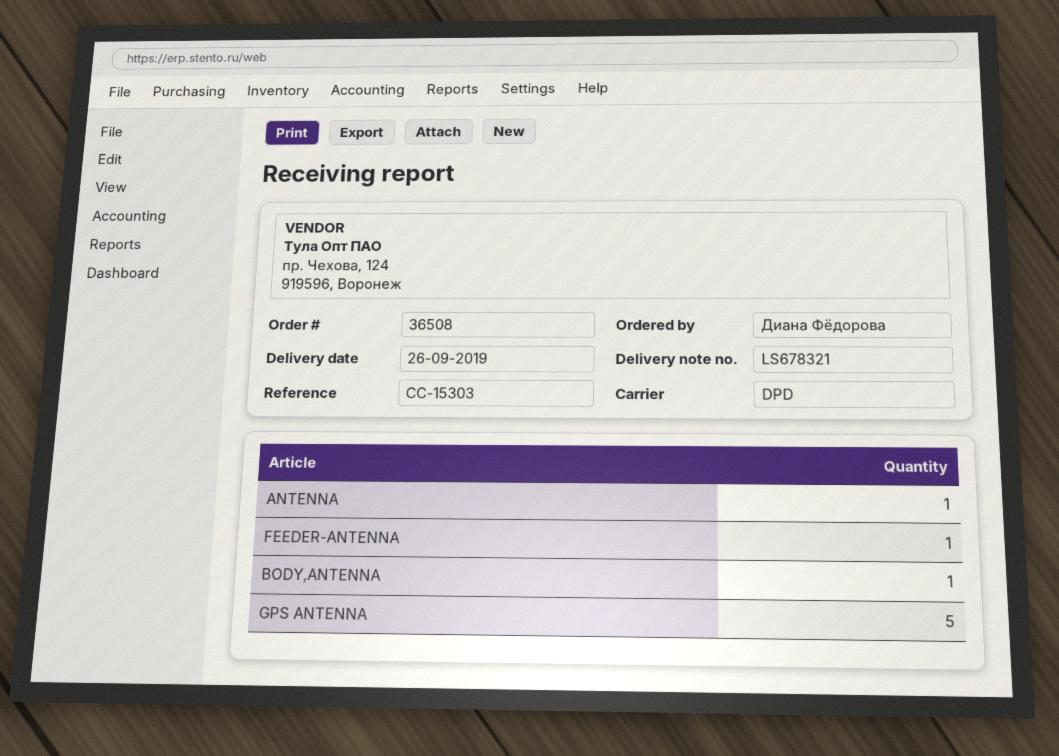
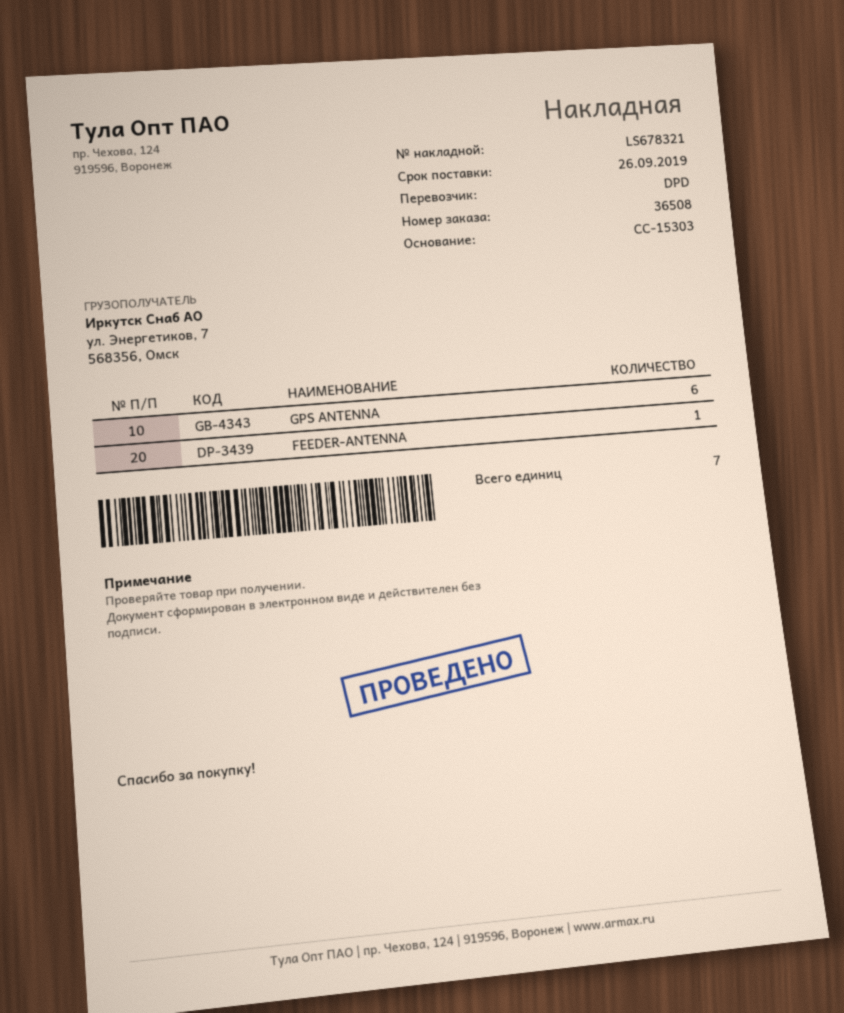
ANTENNA: 1 -> none
BODY,ANTENNA: 1 -> none
GPS ANTENNA: 5 -> 6

